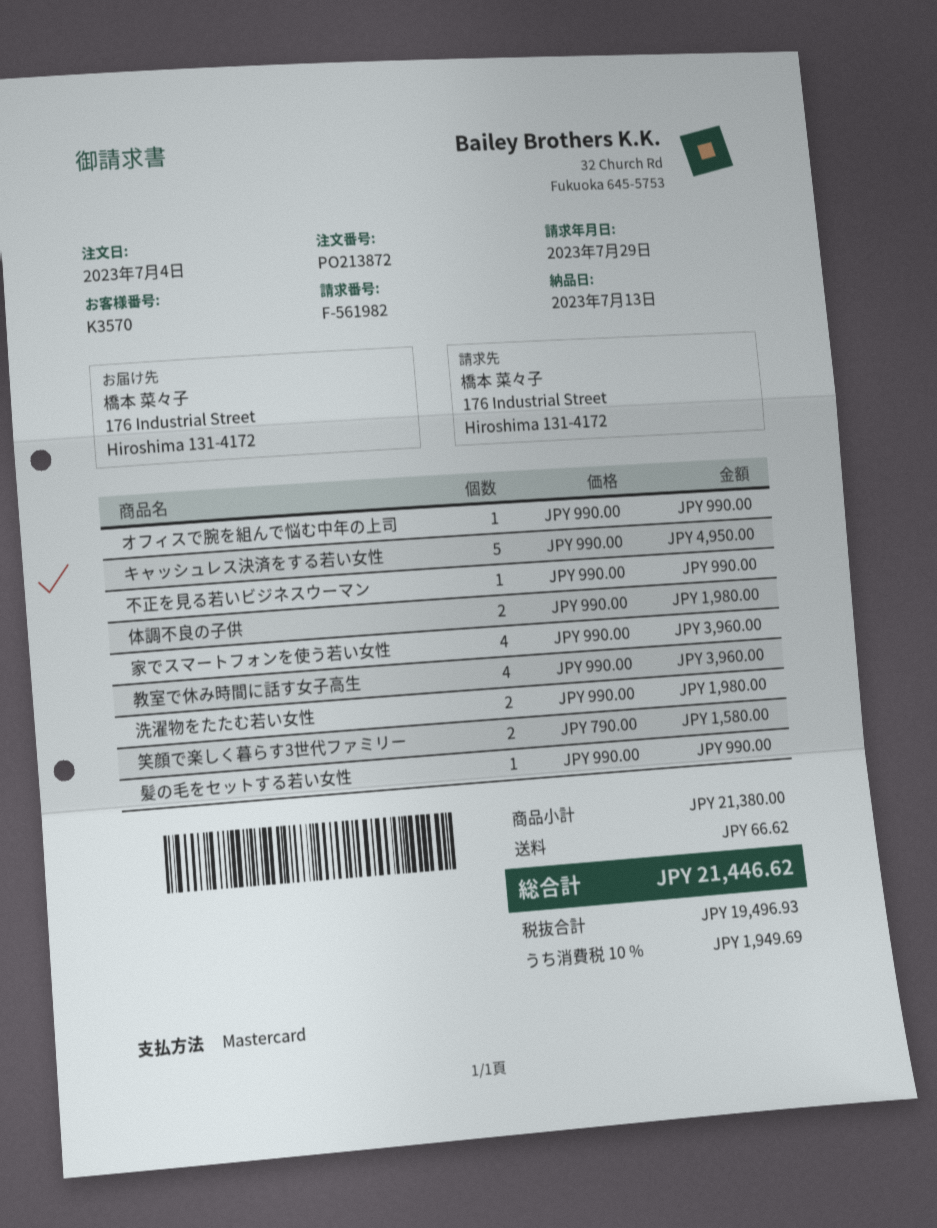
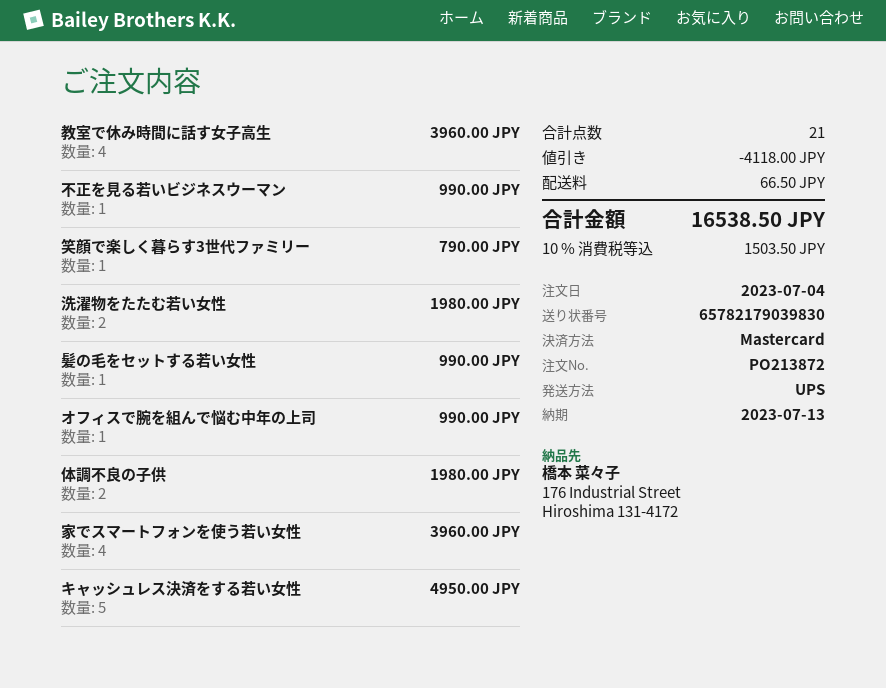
笑顔で楽しく暮らす3世代ファミリー: 2 for 1580.00 -> 1 for 790.00
discount: none -> 4118.00
shipping: 66.62 -> 66.50
tax: 10% = 1949.69 -> 10% = 1503.50
total: 21446.62 -> 16538.50

